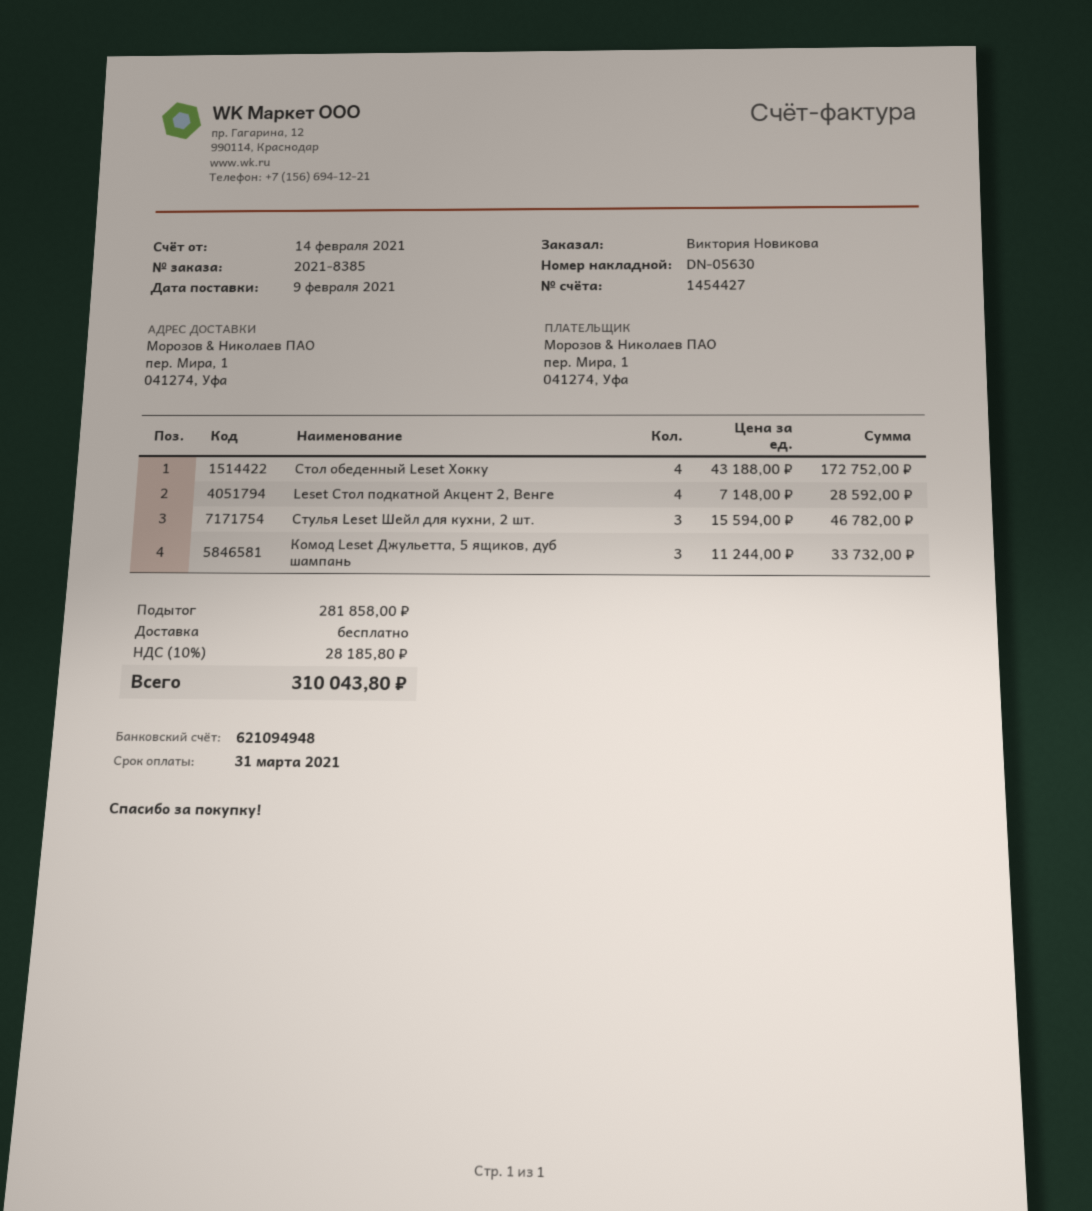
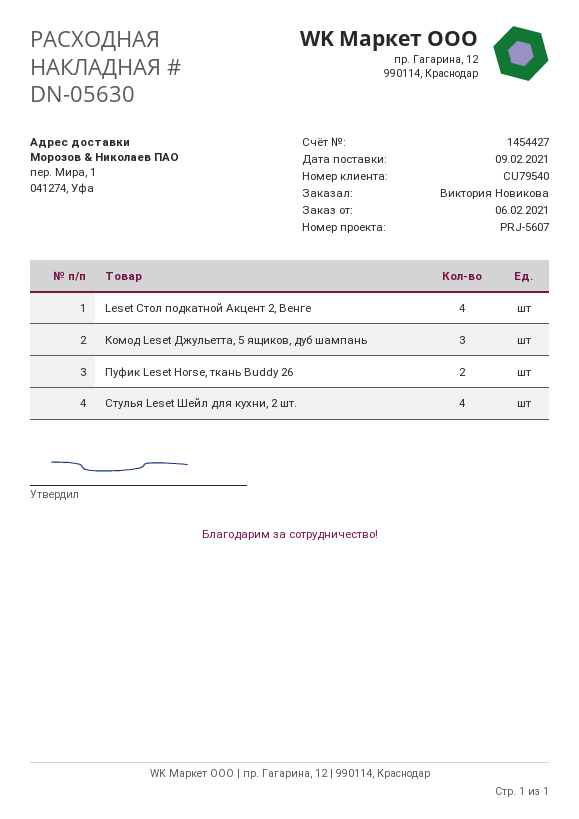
Стол обеденный Leset Хокку: 4 -> none
Стулья Leset Шейл для кухни, 2 шт.: 3 -> 4
Пуфик Leset Horse, ткань Buddy 26: none -> 2

